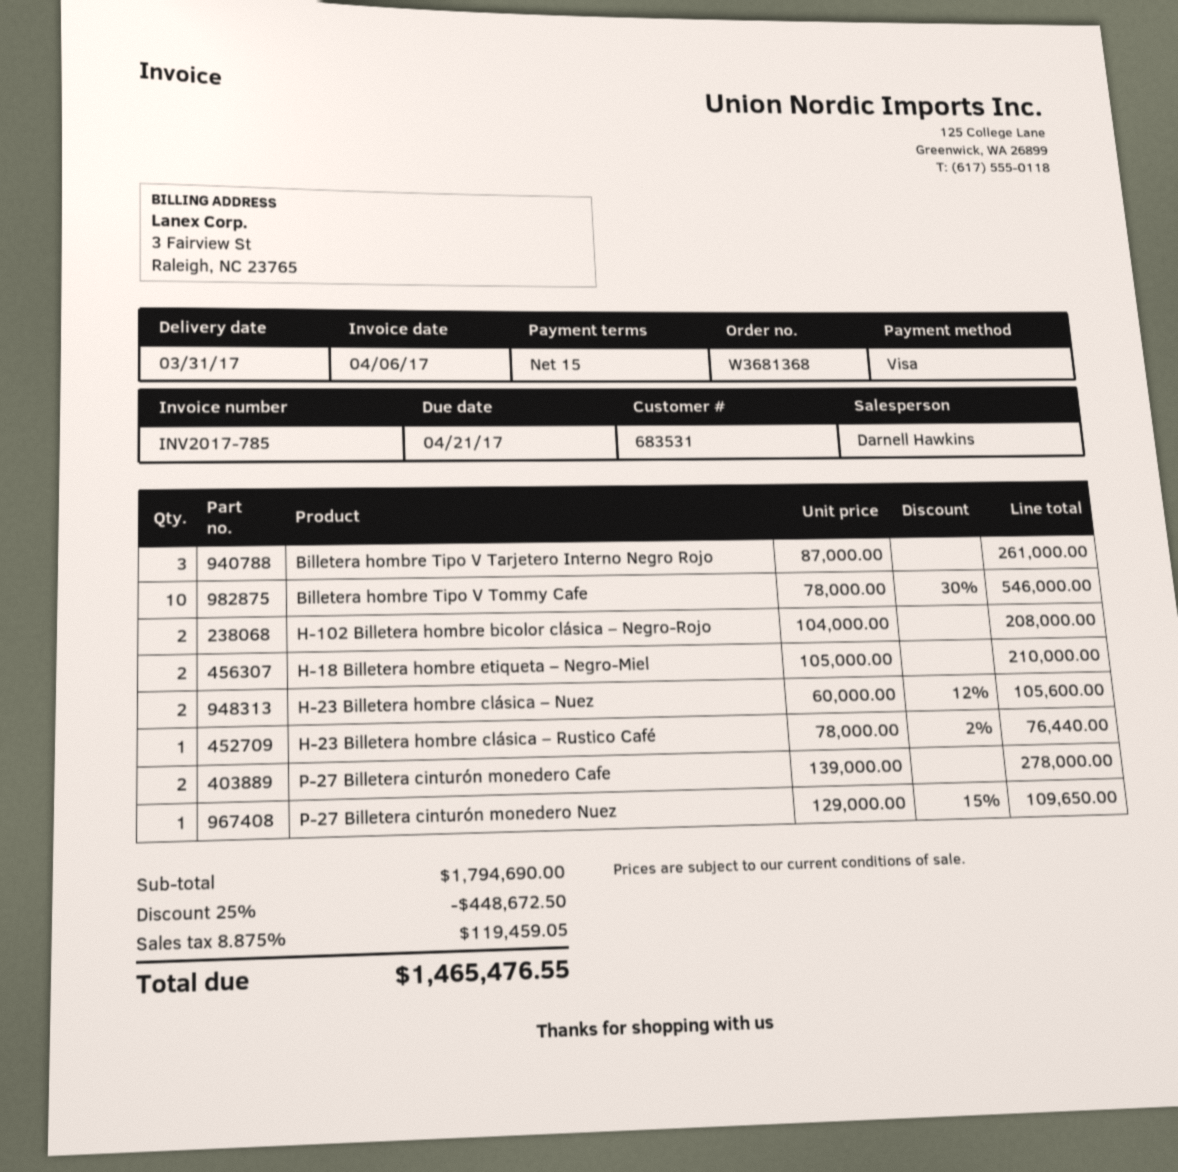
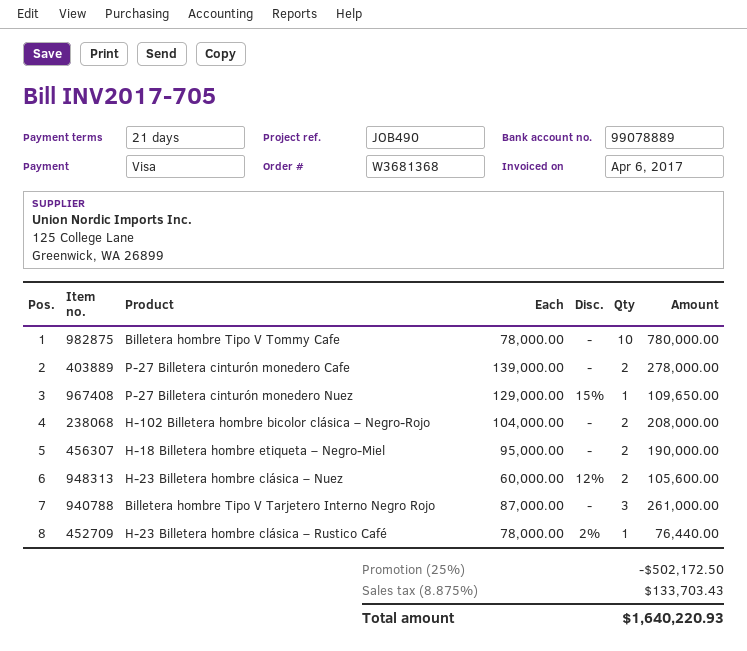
invoice number: INV2017-785 -> INV2017-705
payment terms: 15 days -> 21 days
Billetera hombre Tipo V Tommy Cafe: 10 x 78000.00 - 30% = 546000.00 -> 10 x 78000.00 = 780000.00
H-18 Billetera hombre etiqueta – Negro-Miel: 2 x 105000.00 = 210000.00 -> 2 x 95000.00 = 190000.00
discount: 25% = 448672.50 -> 25% = 502172.50
tax: 8.875% = 119459.05 -> 8.875% = 133703.43
total: 1465476.55 -> 1640220.93

